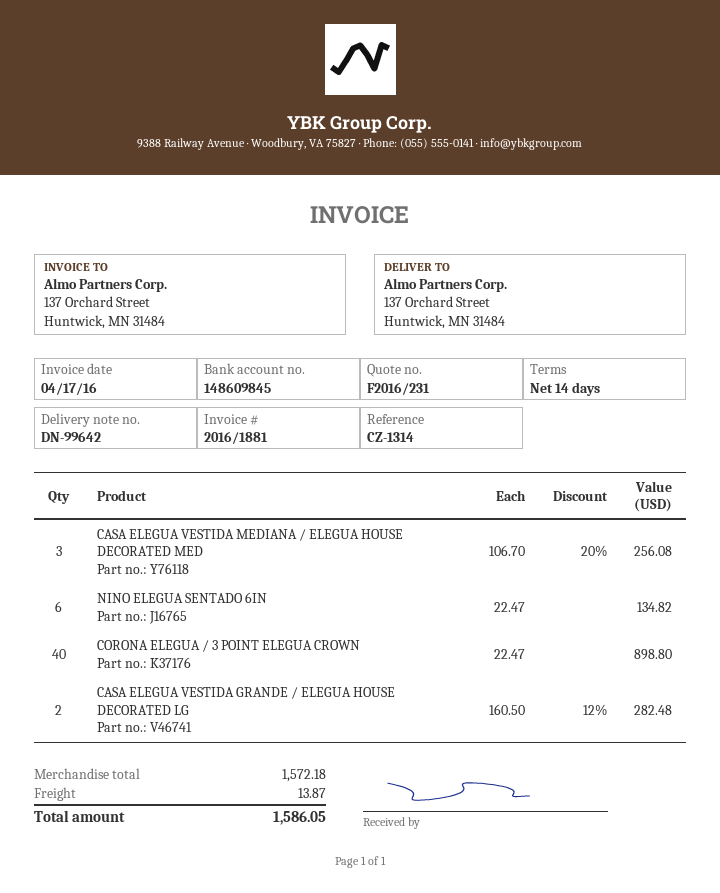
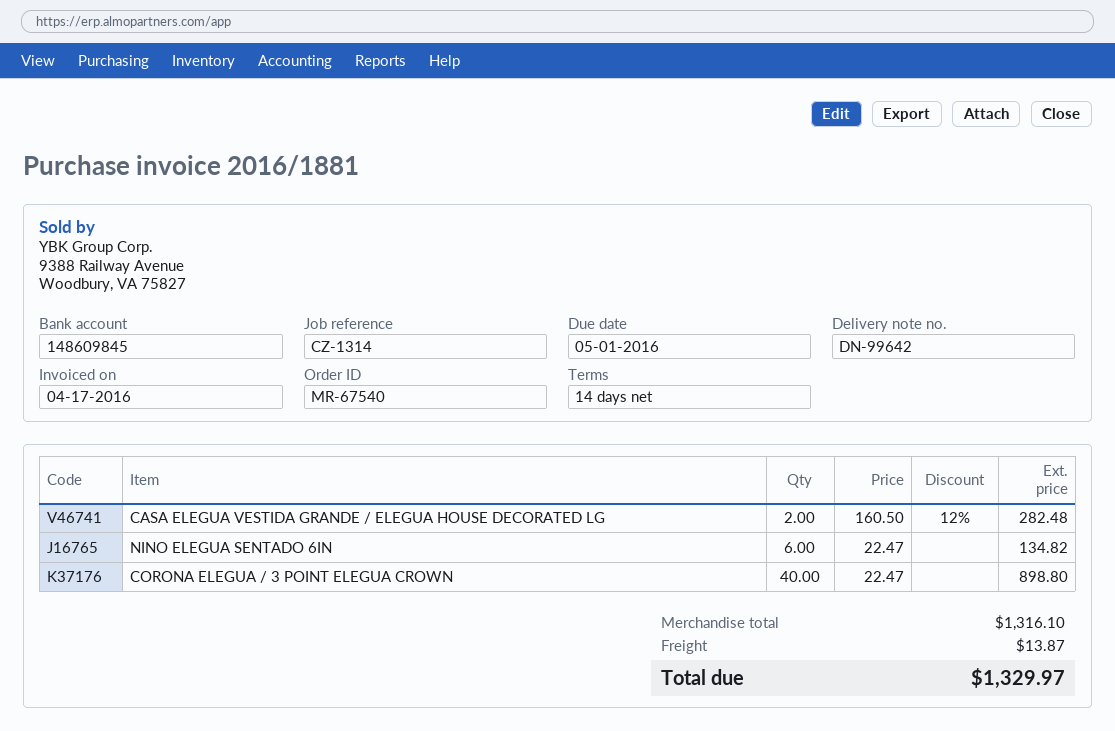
CASA ELEGUA VESTIDA MEDIANA / ELEGUA HOUSE DECORATED MED: 3 x 106.70 - 20% = 256.08 -> none
subtotal: 1572.18 -> 1316.10
total: 1586.05 -> 1329.97

